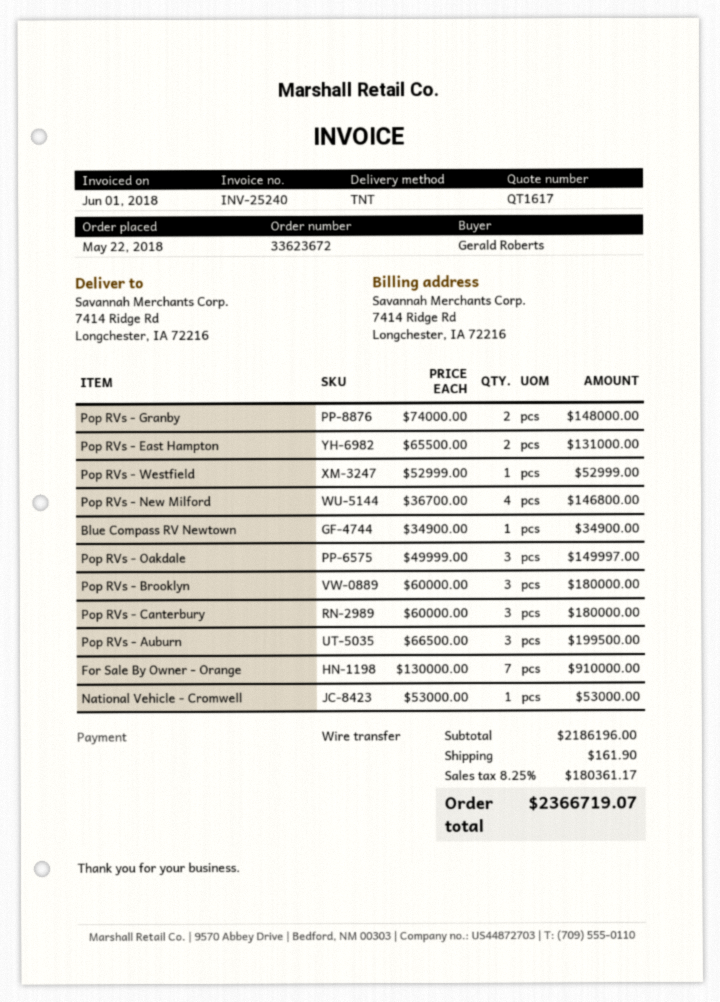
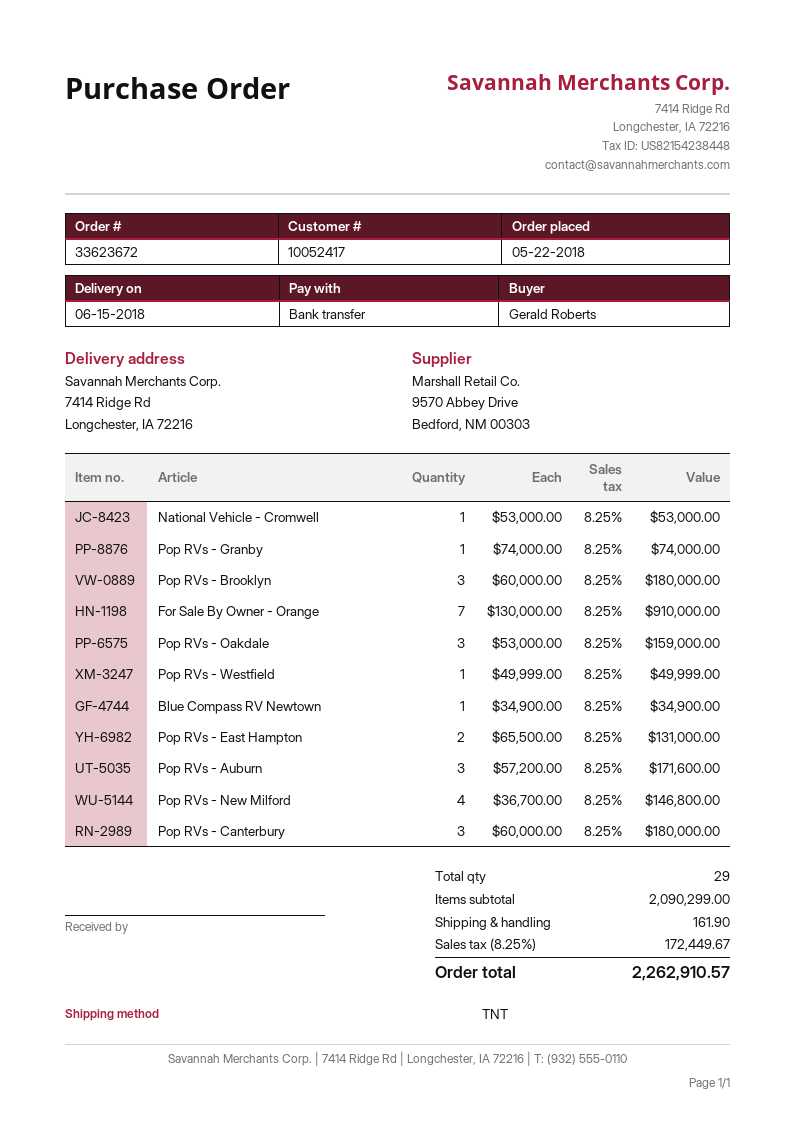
Pop RVs - Granby: 2 x 74000.00 = 148000.00 -> 1 x 74000.00 = 74000.00
Pop RVs - Westfield: 1 x 52999.00 = 52999.00 -> 1 x 49999.00 = 49999.00
Pop RVs - Oakdale: 3 x 49999.00 = 149997.00 -> 3 x 53000.00 = 159000.00
Pop RVs - Auburn: 3 x 66500.00 = 199500.00 -> 3 x 57200.00 = 171600.00
subtotal: 2186196.00 -> 2090299.00
tax: 8.25% = 180361.17 -> 8.25% = 172449.67
total: 2366719.07 -> 2262910.57

